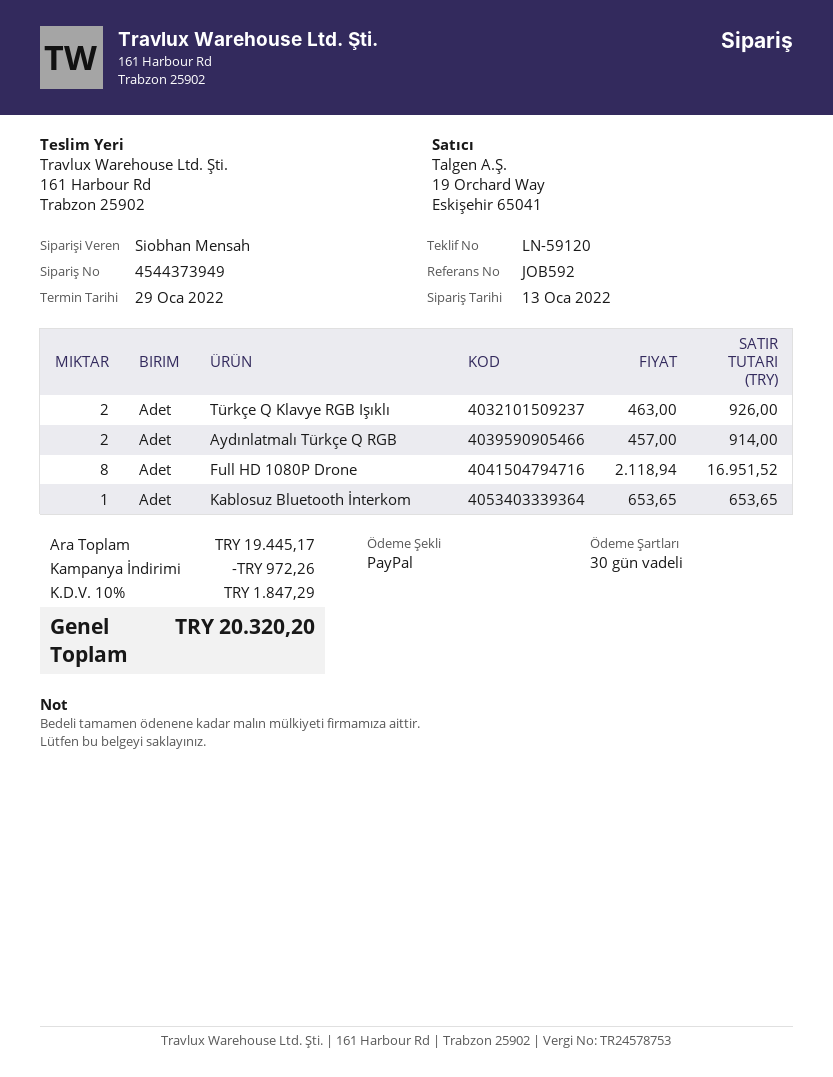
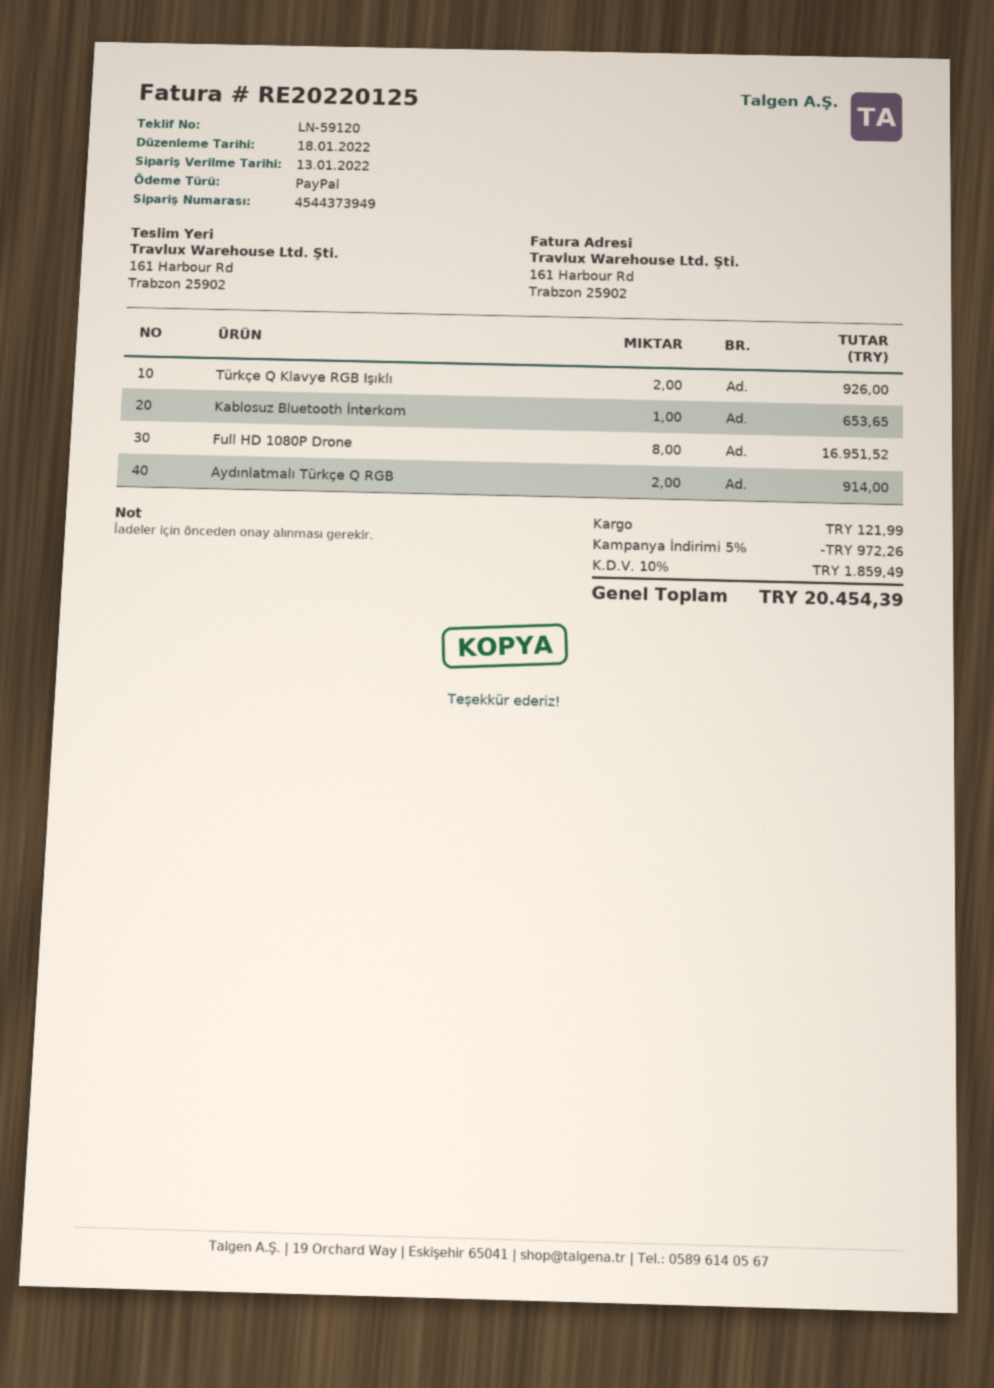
shipping: none -> 121.99
tax: 10% = 1847.29 -> 10% = 1859.49
total: 20320.20 -> 20454.39

